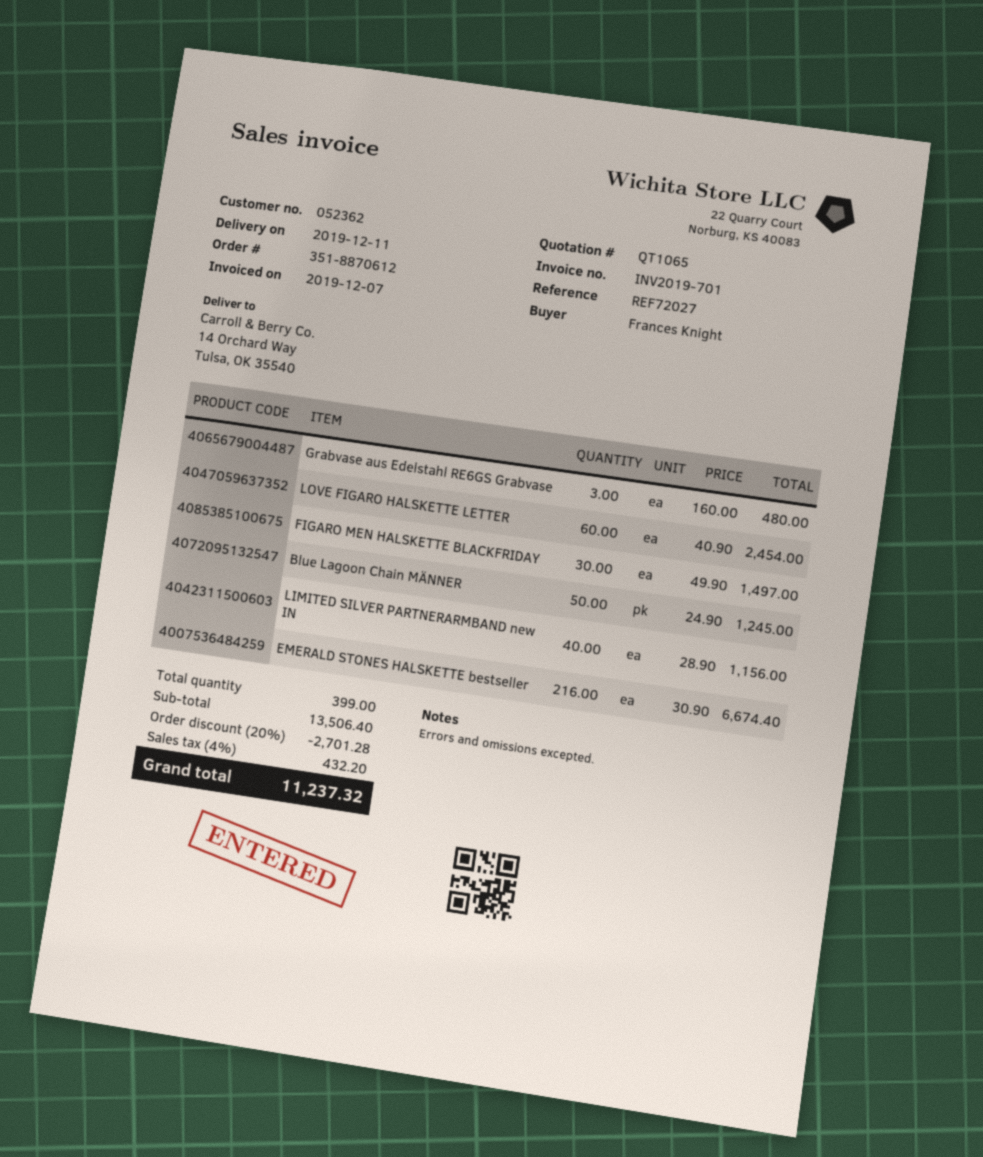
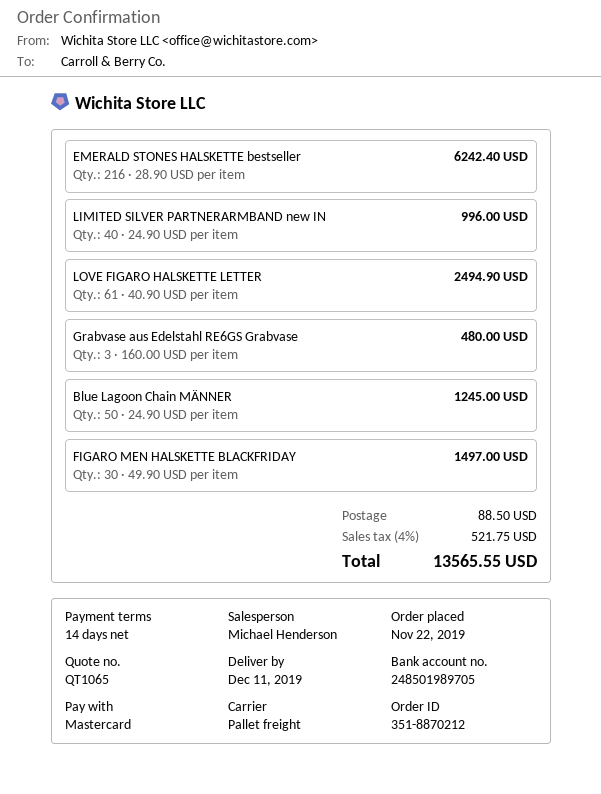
order number: 351-8870612 -> 351-8870212
LOVE FIGARO HALSKETTE LETTER: 60 x 40.90 = 2454.00 -> 61 x 40.90 = 2494.90
LIMITED SILVER PARTNERARMBAND new IN: 40 x 28.90 = 1156.00 -> 40 x 24.90 = 996.00
EMERALD STONES HALSKETTE bestseller: 216 x 30.90 = 6674.40 -> 216 x 28.90 = 6242.40
discount: 20% = 2701.28 -> none
shipping: none -> 88.50
tax: 4% = 432.20 -> 4% = 521.75
total: 11237.32 -> 13565.55

